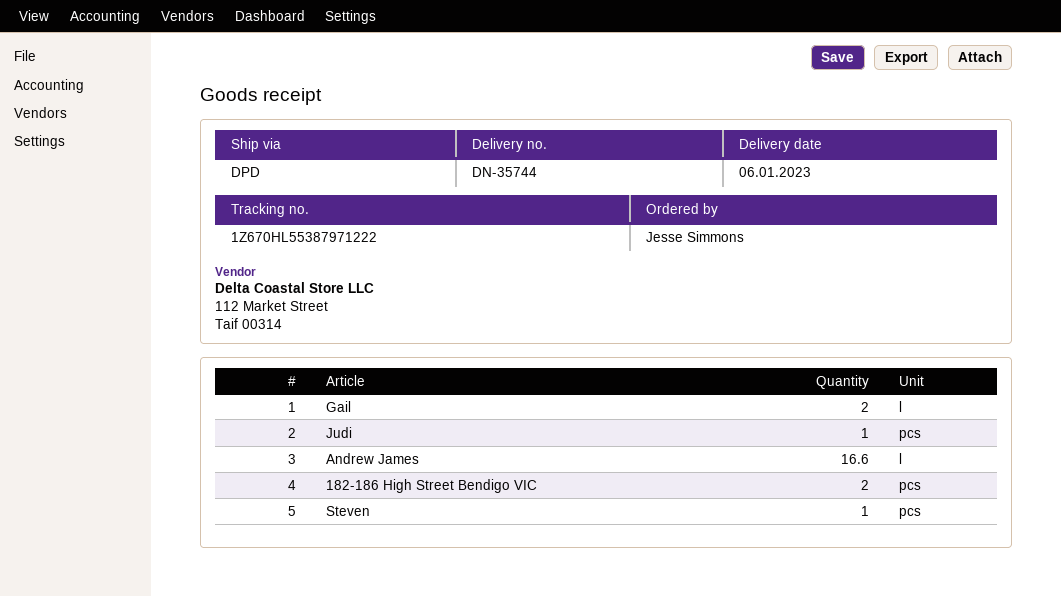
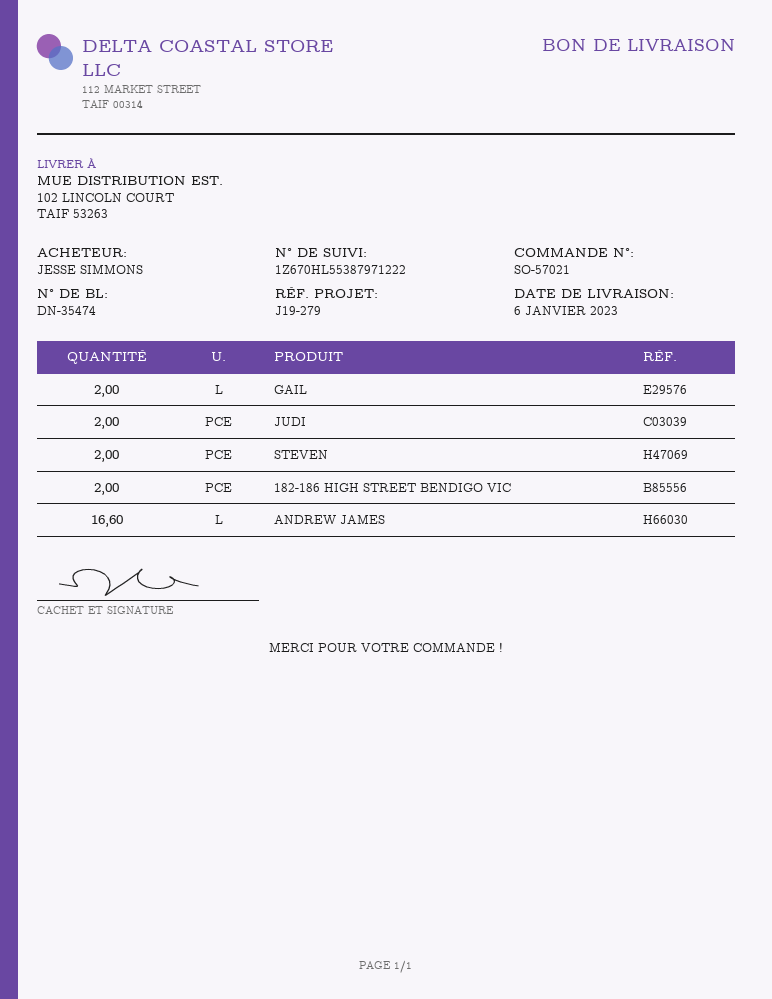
delivery note number: DN-35744 -> DN-35474
Judi: 1 -> 2
Steven: 1 -> 2

